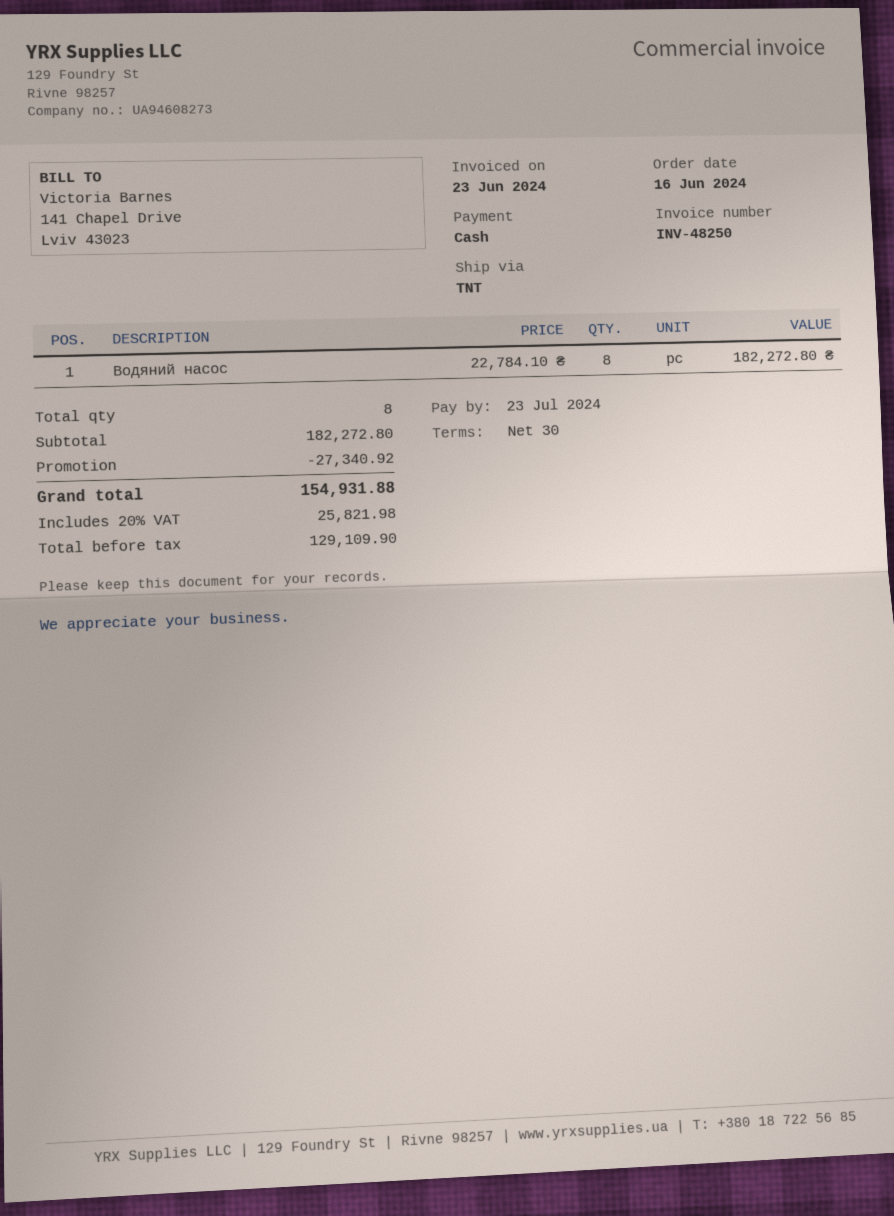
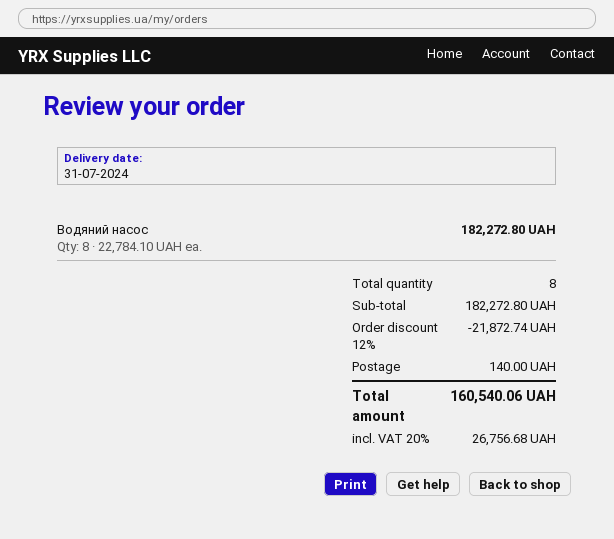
discount: 27340.92 -> 21872.74
shipping: none -> 140.00
tax: 20% = 25821.98 -> 20% = 26756.68
total: 154931.88 -> 160540.06

